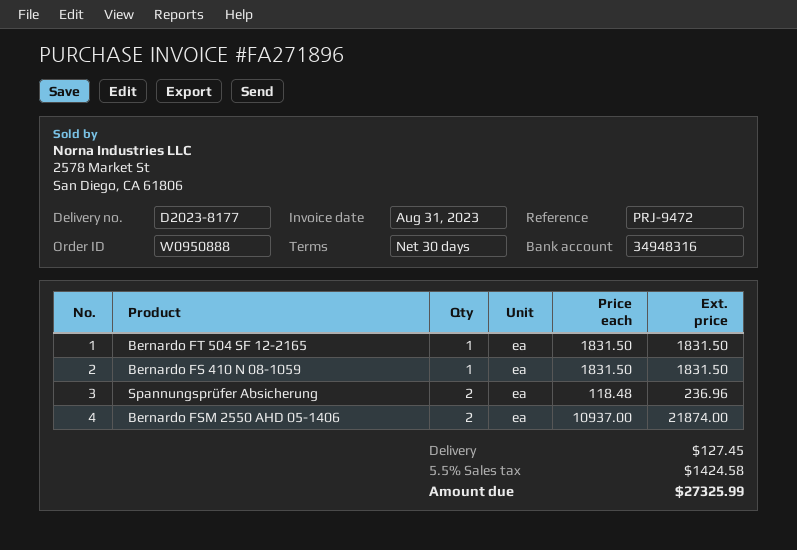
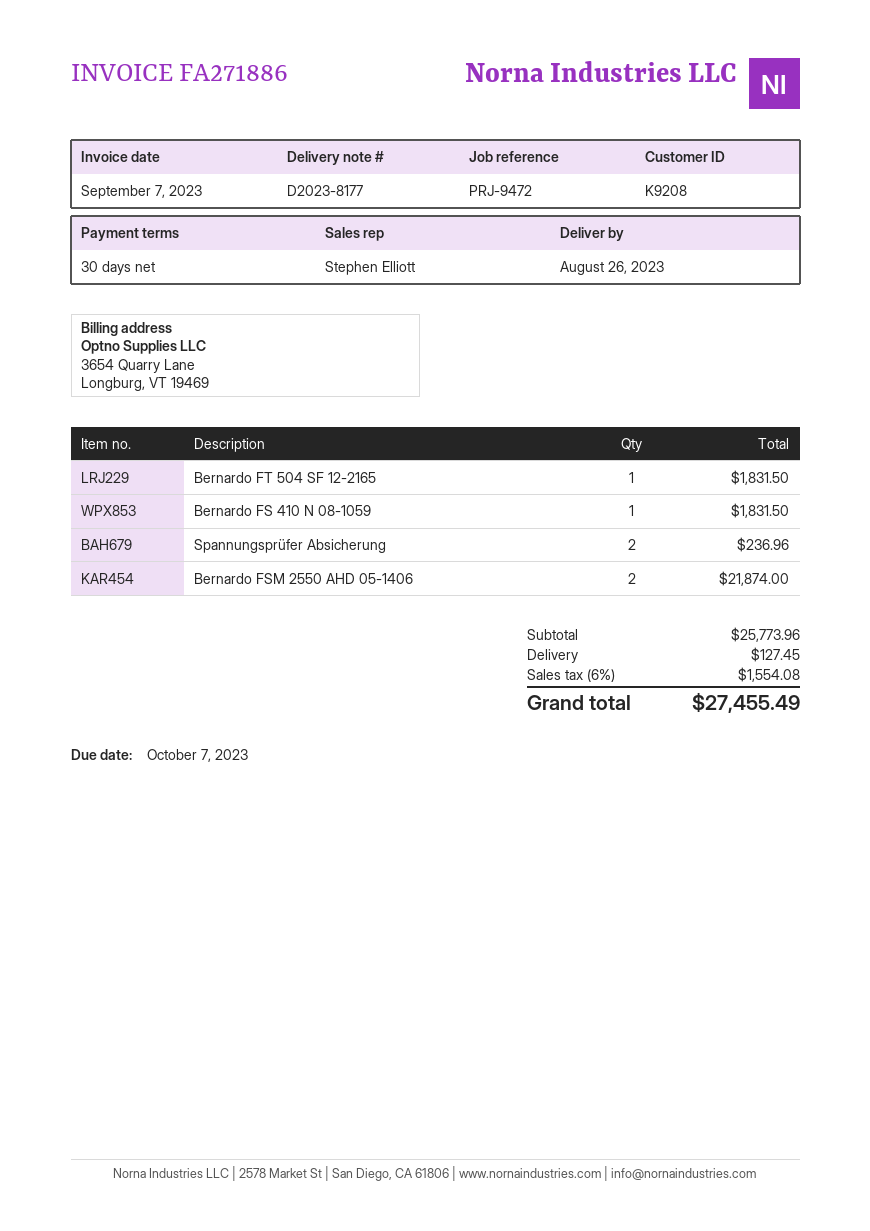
invoice number: FA271896 -> FA271886
invoice date: 2023-08-31 -> 2023-09-07
tax: 5.5% = 1424.58 -> 6% = 1554.08
total: 27325.99 -> 27455.49

